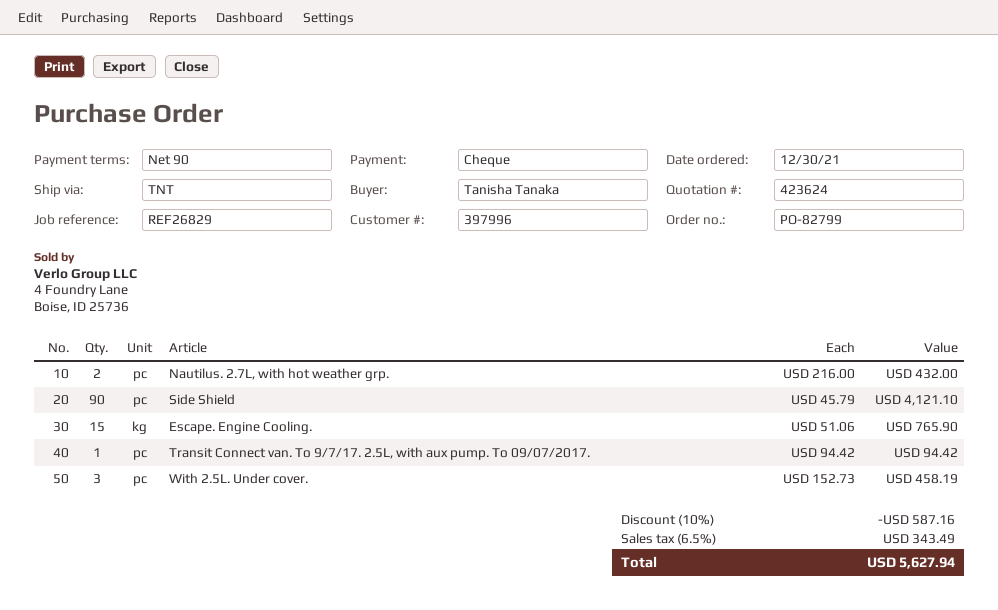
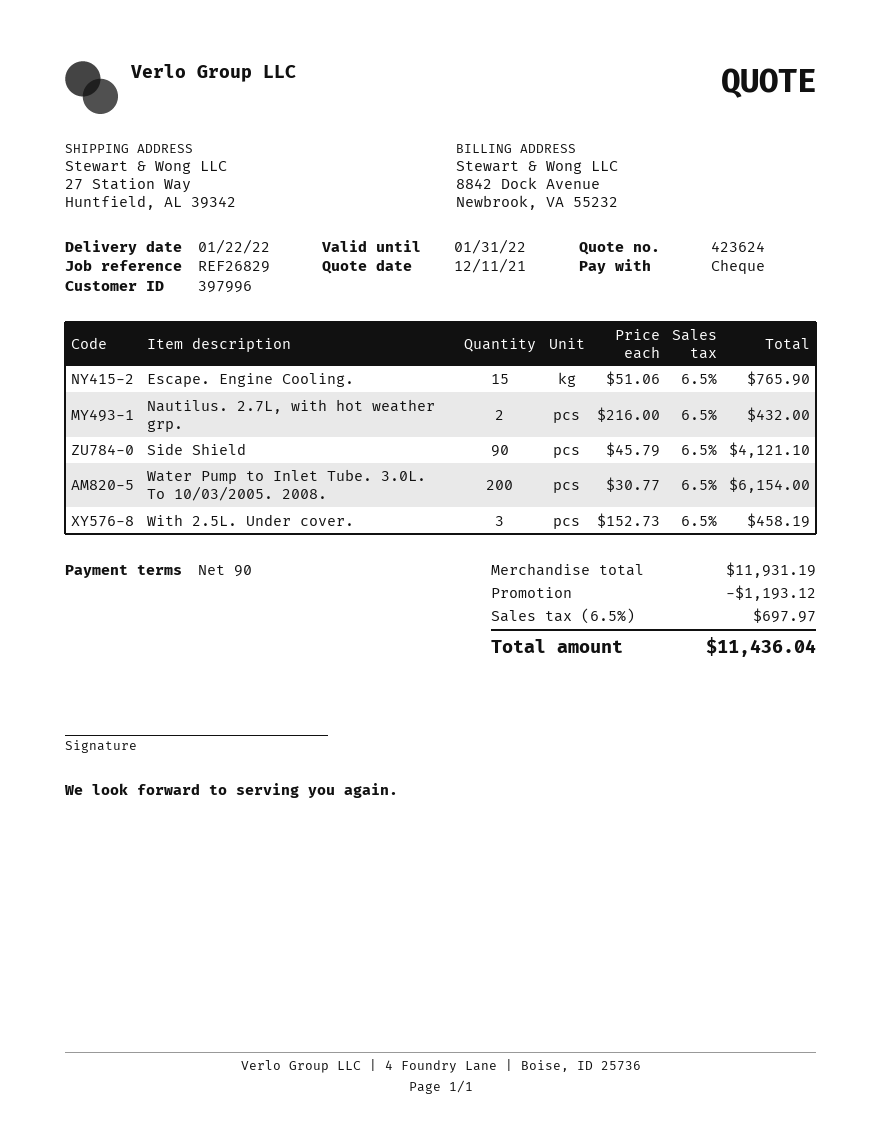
Transit Connect van. To 9/7/17. 2.5L, with aux pump. To 09/07/2017.: 1 x 94.42 = 94.42 -> none
Water Pump to Inlet Tube. 3.0L. To 10/03/2005. 2008.: none -> 200 x 30.77 = 6154.00
discount: 587.16 -> 1193.12
tax: 6.5% = 343.49 -> 6.5% = 697.97
total: 5627.94 -> 11436.04

